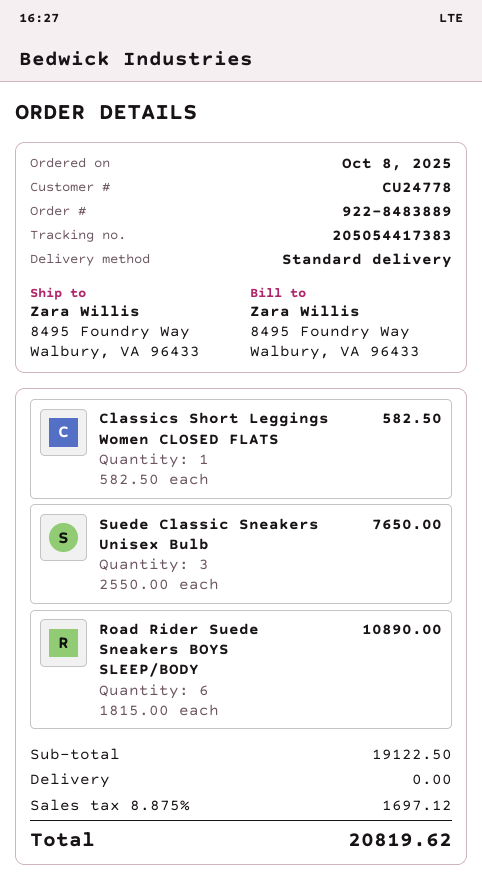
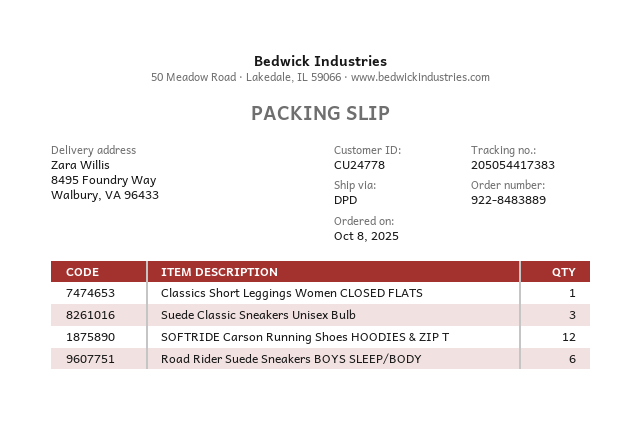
shipping method: standard -> DPD
SOFTRIDE Carson Running Shoes HOODIES & ZIP T: none -> 12

